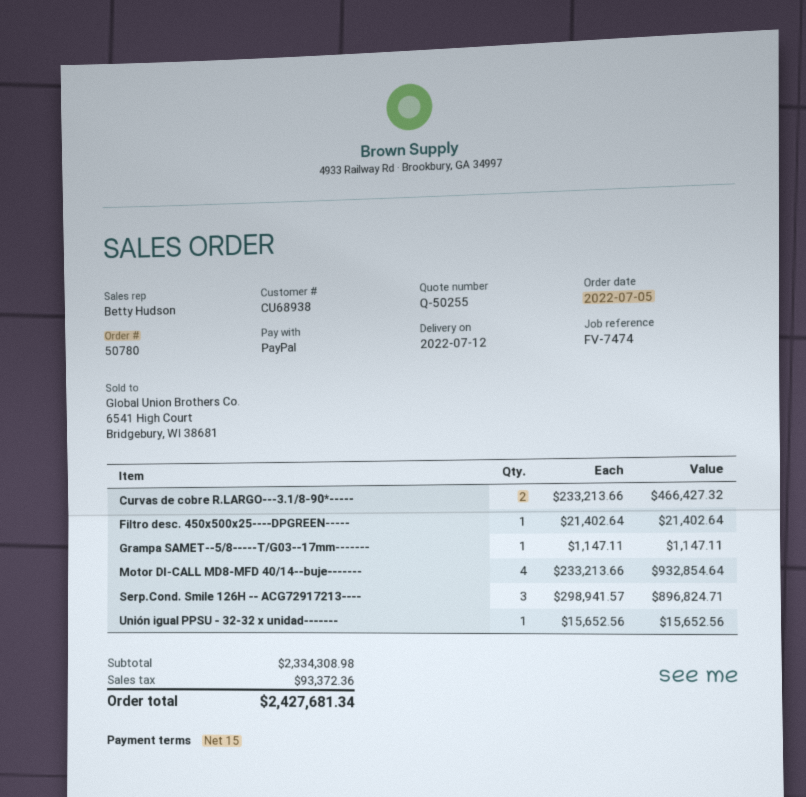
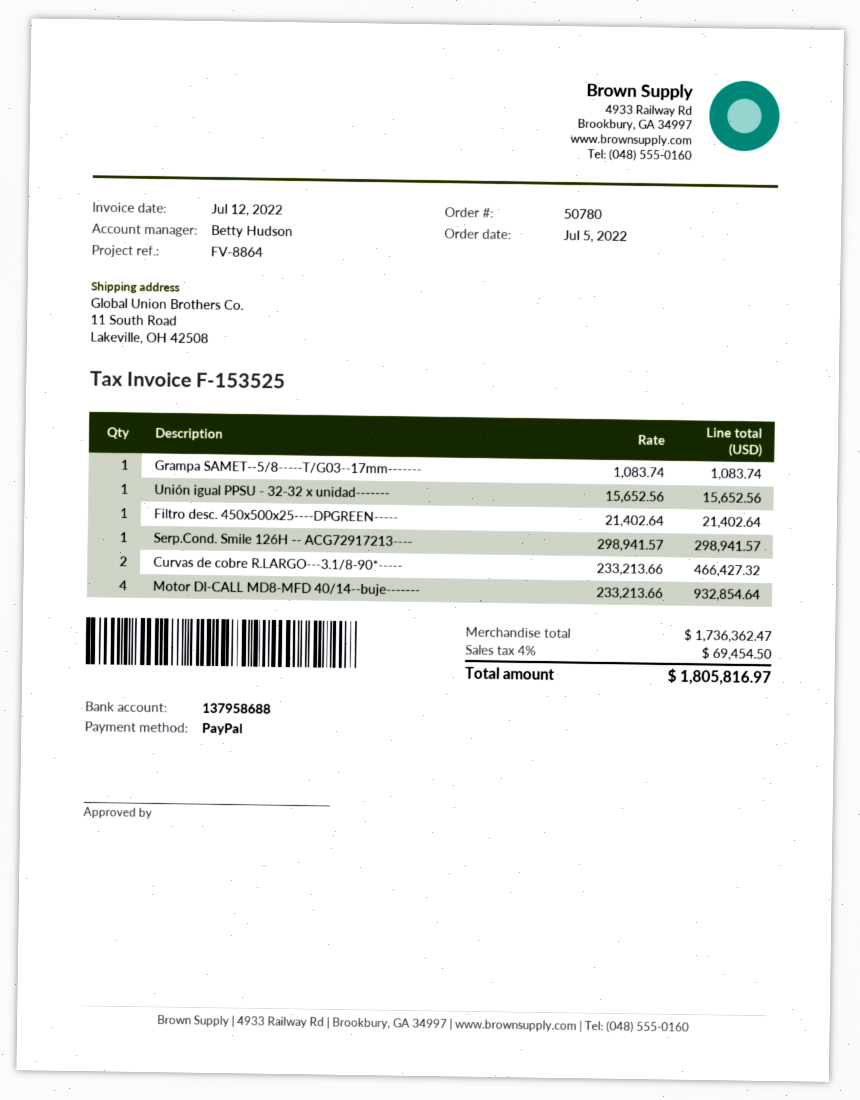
reference: FV-7474 -> FV-8864
Grampa SAMET--5/8-----T/G03--17mm-------: 1 x 1147.11 = 1147.11 -> 1 x 1083.74 = 1083.74
Serp.Cond. Smile 126H -- ACG72917213----: 3 x 298941.57 = 896824.71 -> 1 x 298941.57 = 298941.57
subtotal: 2334308.98 -> 1736362.47
tax: 93372.36 -> 69454.50
total: 2427681.34 -> 1805816.97

